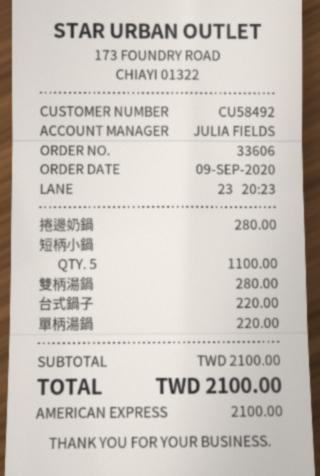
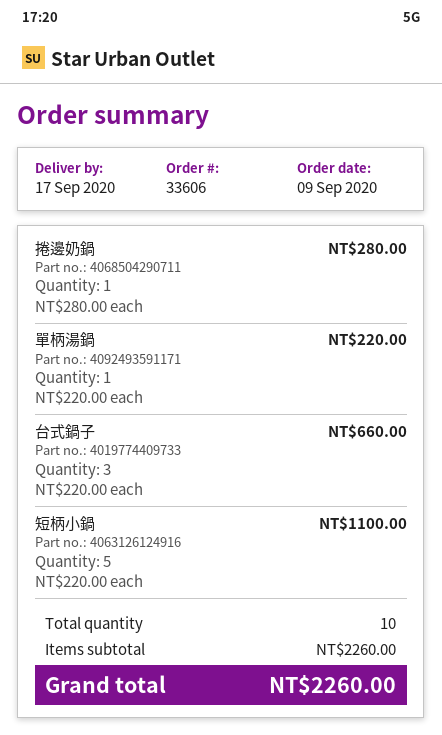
雙柄湯鍋: 1 for 280.00 -> none
台式鍋子: 1 for 220.00 -> 3 for 660.00
subtotal: 2100.00 -> 2260.00
total: 2100.00 -> 2260.00

